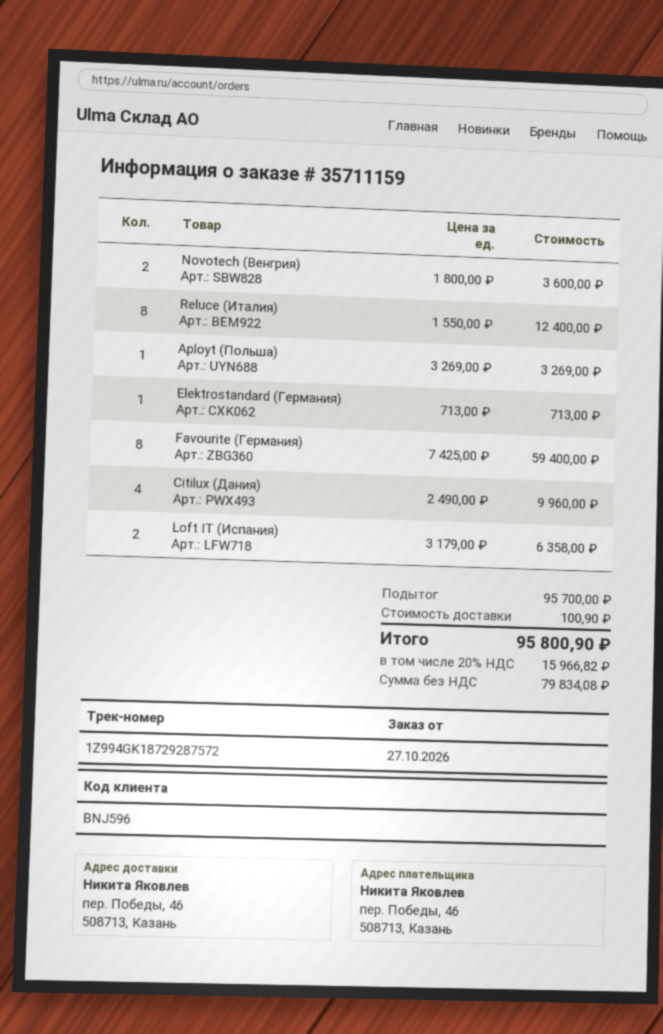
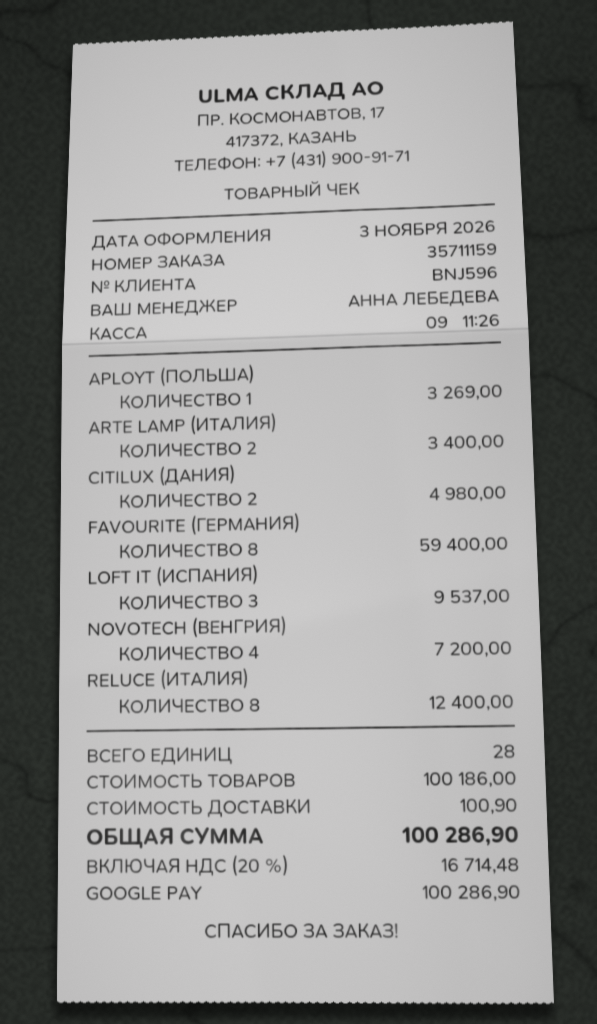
order date: 2026-10-27 -> 2026-11-03
Novotech (Венгрия): 2 for 3600.00 -> 4 for 7200.00
Elektrostandard (Германия): 1 for 713.00 -> none
Citilux (Дания): 4 for 9960.00 -> 2 for 4980.00
Loft IT (Испания): 2 for 6358.00 -> 3 for 9537.00
ARTE LAMP (ИТАЛИЯ): none -> 2 for 3400.00
subtotal: 95700.00 -> 100186.00
tax: 20% = 15966.82 -> 20% = 16714.48
total: 95800.90 -> 100286.90

